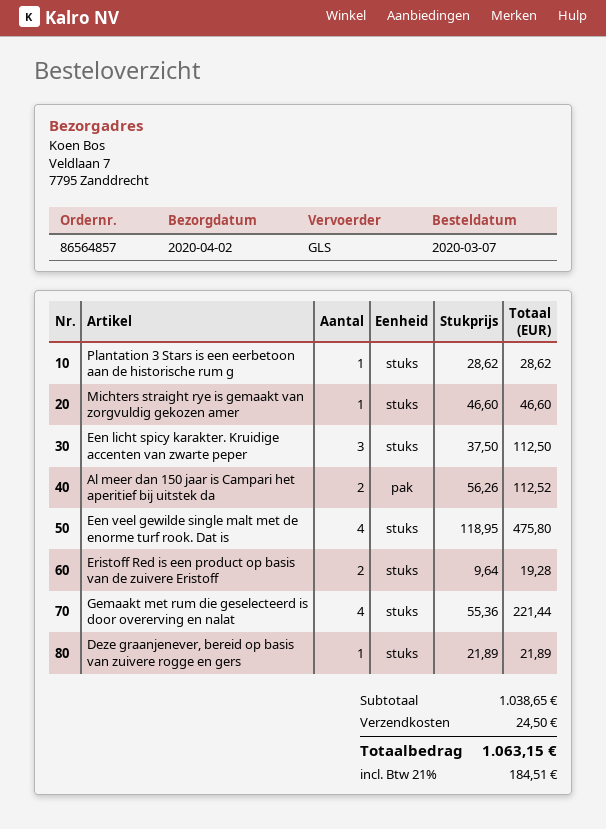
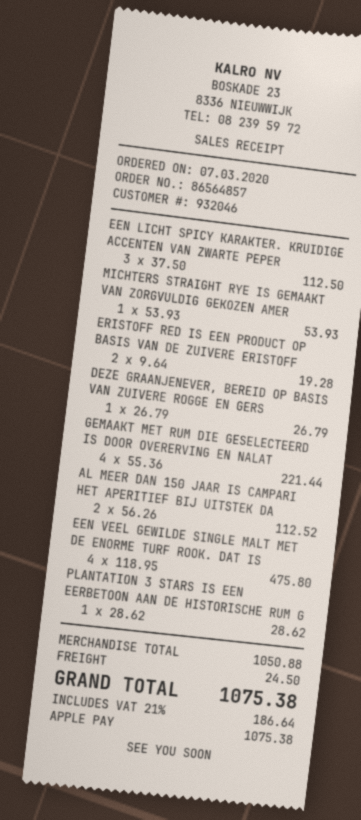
Michters straight rye is gemaakt van zorgvuldig gekozen amer: 1 x 46.60 = 46.60 -> 1 x 53.93 = 53.93
Deze graanjenever, bereid op basis van zuivere rogge en gers: 1 x 21.89 = 21.89 -> 1 x 26.79 = 26.79
subtotal: 1038.65 -> 1050.88
tax: 21% = 184.51 -> 21% = 186.64
total: 1063.15 -> 1075.38

